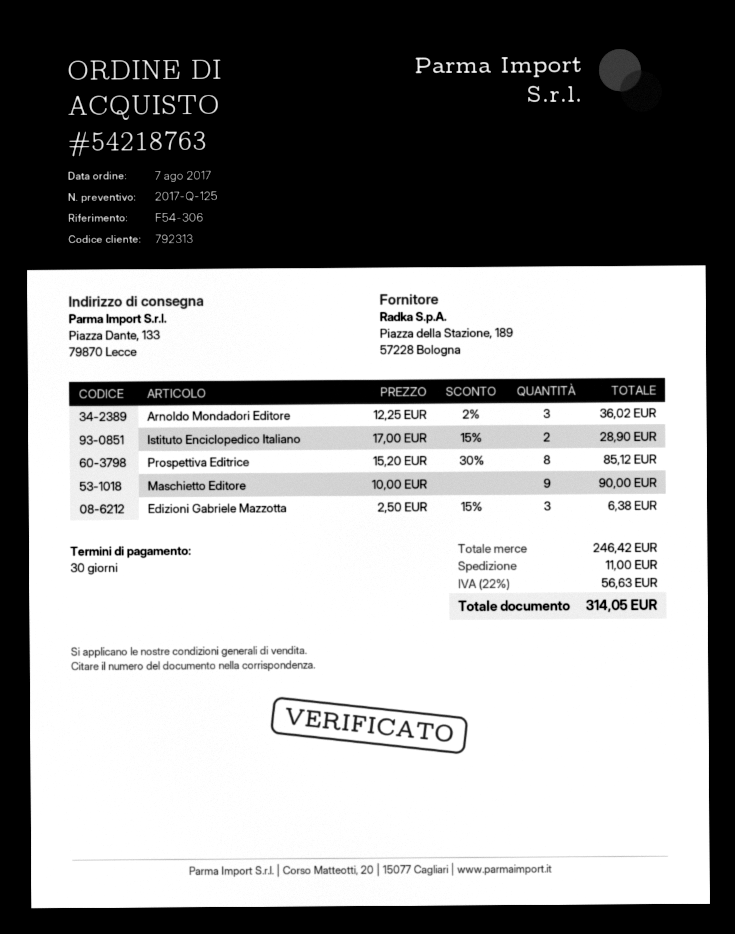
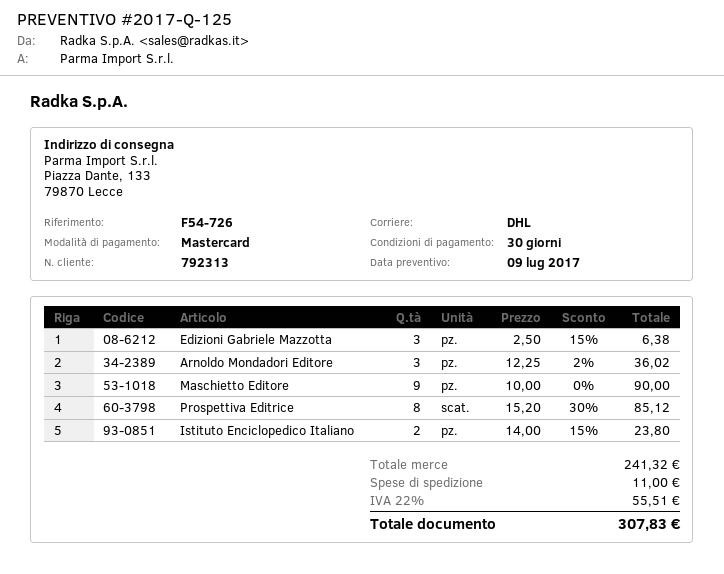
reference: F54-306 -> F54-726
Istituto Enciclopedico Italiano: 2 x 17.00 - 15% = 28.90 -> 2 x 14.00 - 15% = 23.80
subtotal: 246.42 -> 241.32
tax: 22% = 56.63 -> 22% = 55.51
total: 314.05 -> 307.83

